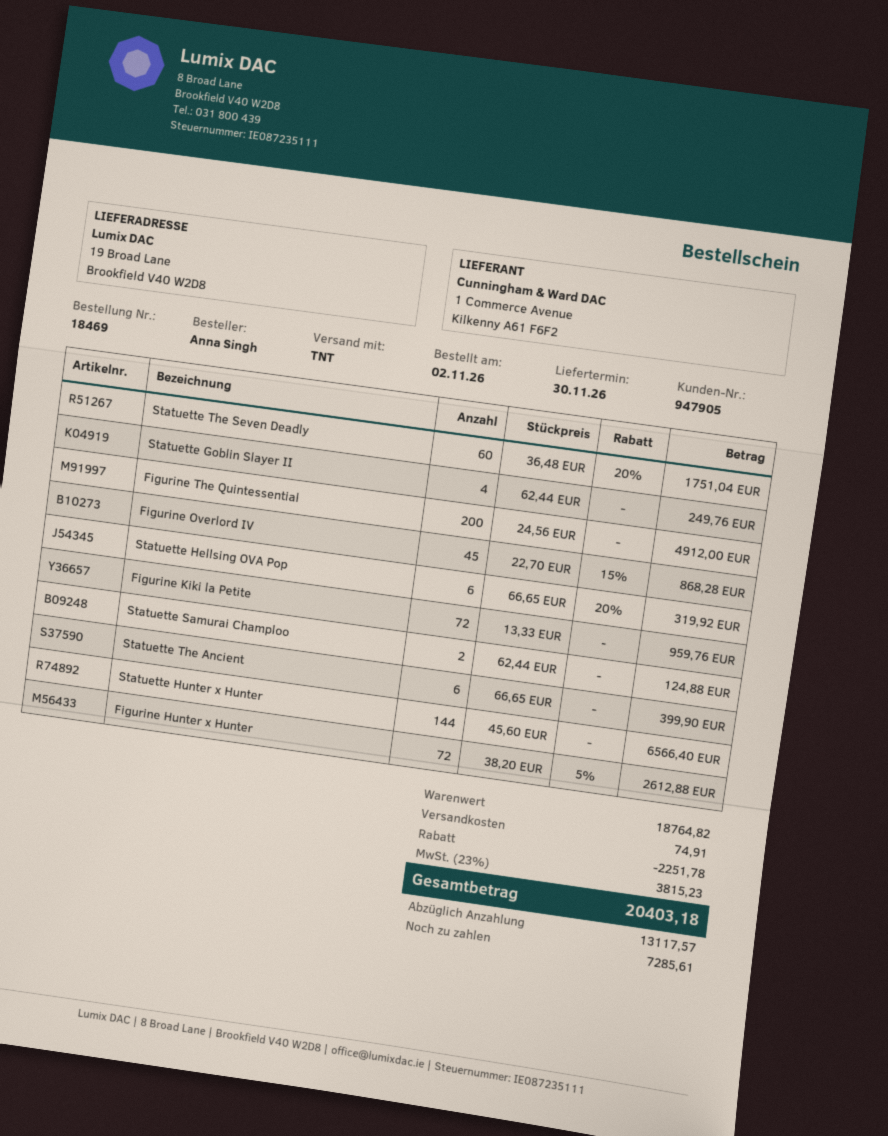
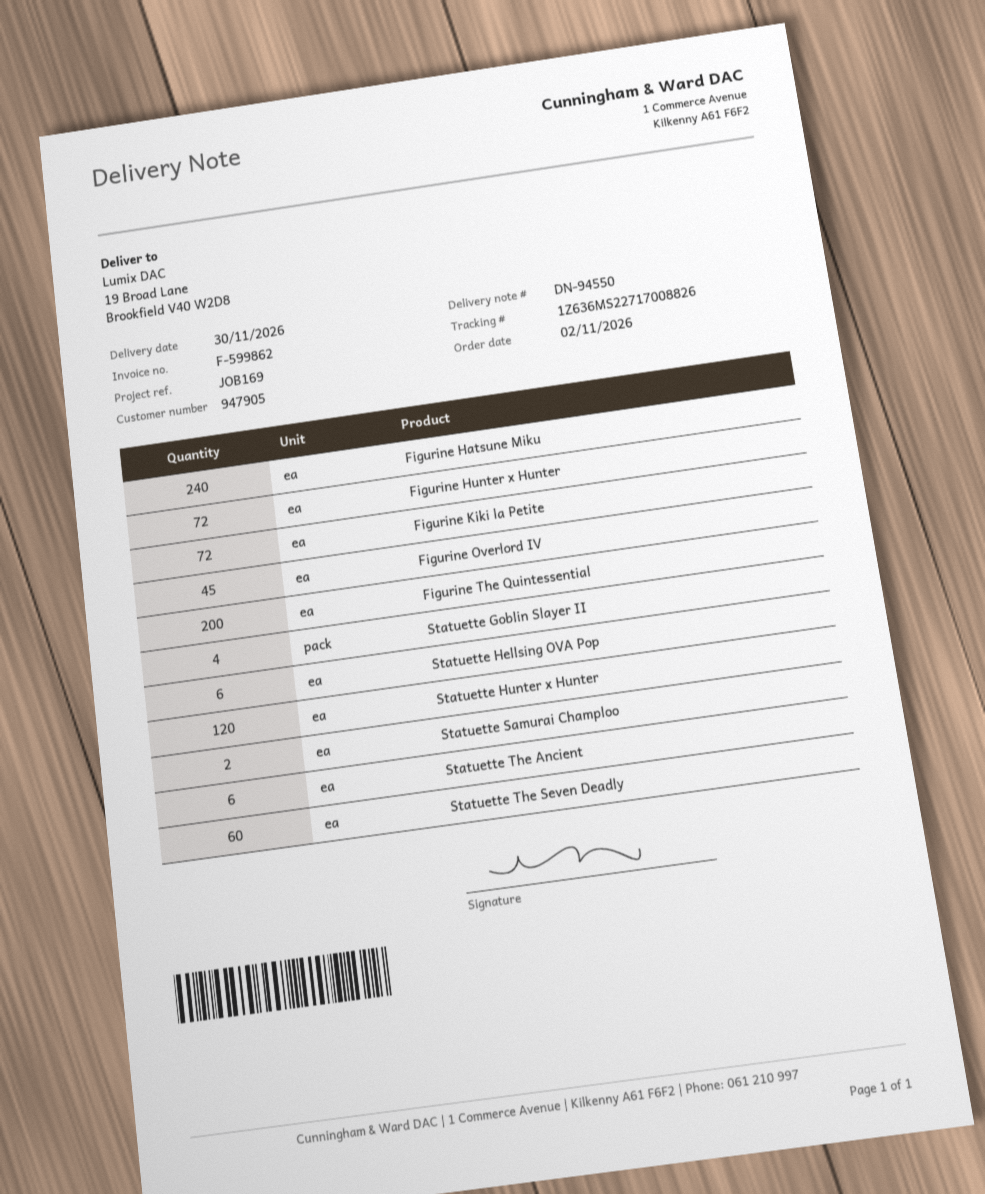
Statuette Hunter x Hunter: 144 -> 120
Figurine Hatsune Miku: none -> 240

